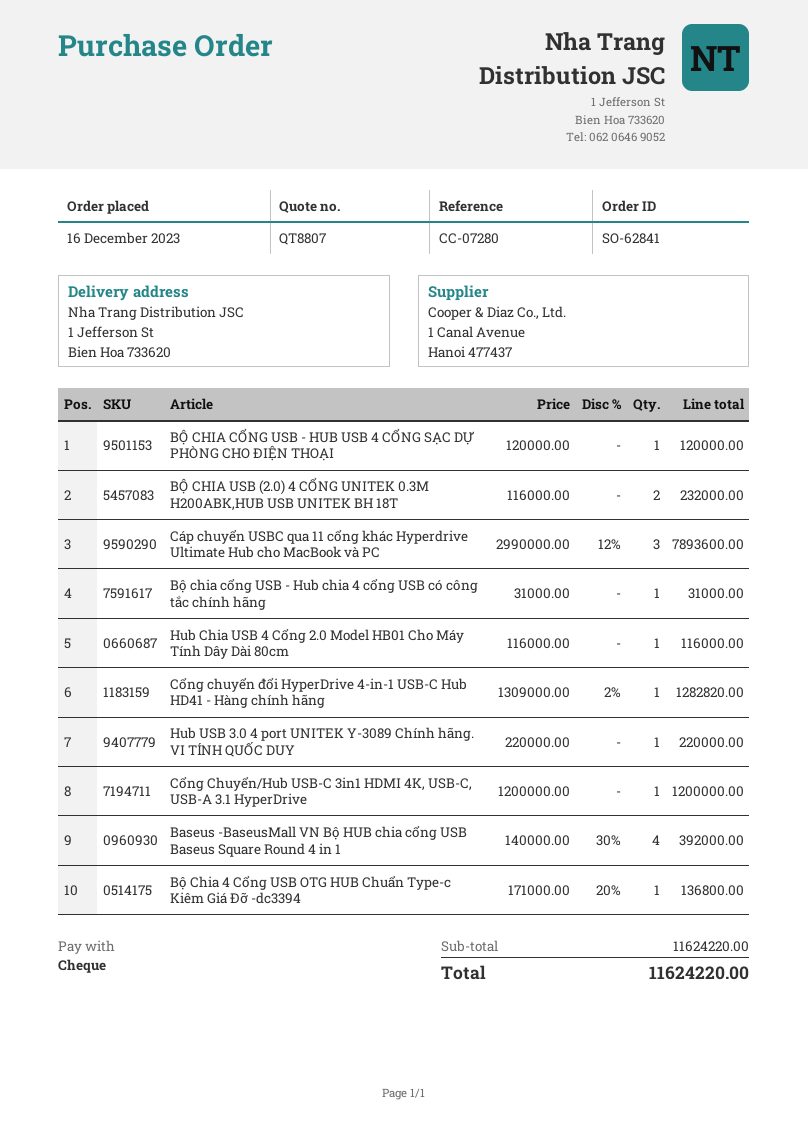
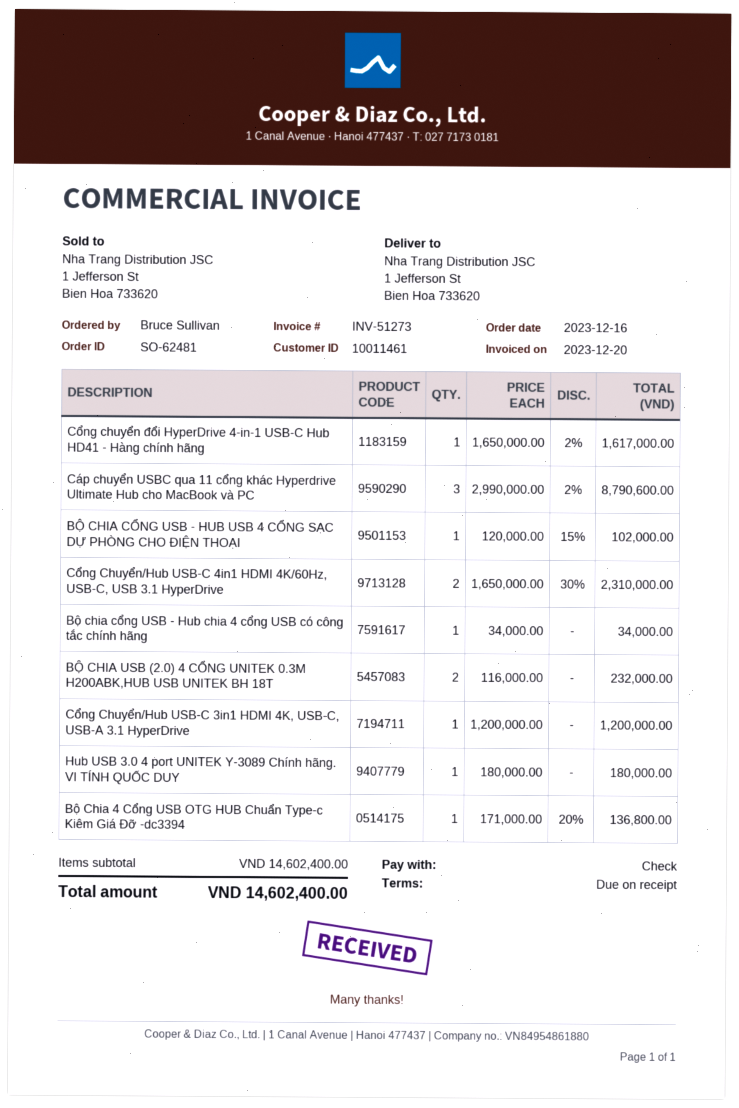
order number: SO-62841 -> SO-62481
BỘ CHIA CỔNG USB - HUB USB 4 CỔNG SẠC DỰ PHÒNG CHO ĐIỆN THOẠI: 1 x 120000.00 = 120000.00 -> 1 x 120000.00 - 15% = 102000.00
Cáp chuyển USBC qua 11 cổng khác Hyperdrive Ultimate Hub cho MacBook và PC: 3 x 2990000.00 - 12% = 7893600.00 -> 3 x 2990000.00 - 2% = 8790600.00
Bộ chia cổng USB - Hub chia 4 cổng USB có công tắc chính hãng: 1 x 31000.00 = 31000.00 -> 1 x 34000.00 = 34000.00
Hub Chia USB 4 Cổng 2.0 Model HB01 Cho Máy Tính Dây Dài 80cm: 1 x 116000.00 = 116000.00 -> none
Cổng chuyển đổi HyperDrive 4-in-1 USB-C Hub HD41 - Hàng chính hãng: 1 x 1309000.00 - 2% = 1282820.00 -> 1 x 1650000.00 - 2% = 1617000.00
Hub USB 3.0 4 port UNITEK Y-3089 Chính hãng. VI TÍNH QUỐC DUY: 1 x 220000.00 = 220000.00 -> 1 x 180000.00 = 180000.00
Baseus -BaseusMall VN Bộ HUB chia cổng USB Baseus Square Round 4 in 1: 4 x 140000.00 - 30% = 392000.00 -> none
Cổng Chuyển/Hub USB-C 4in1 HDMI 4K/60Hz, USB-C, USB 3.1 HyperDrive: none -> 2 x 1650000.00 - 30% = 2310000.00
subtotal: 11624220.00 -> 14602400.00
total: 11624220.00 -> 14602400.00

